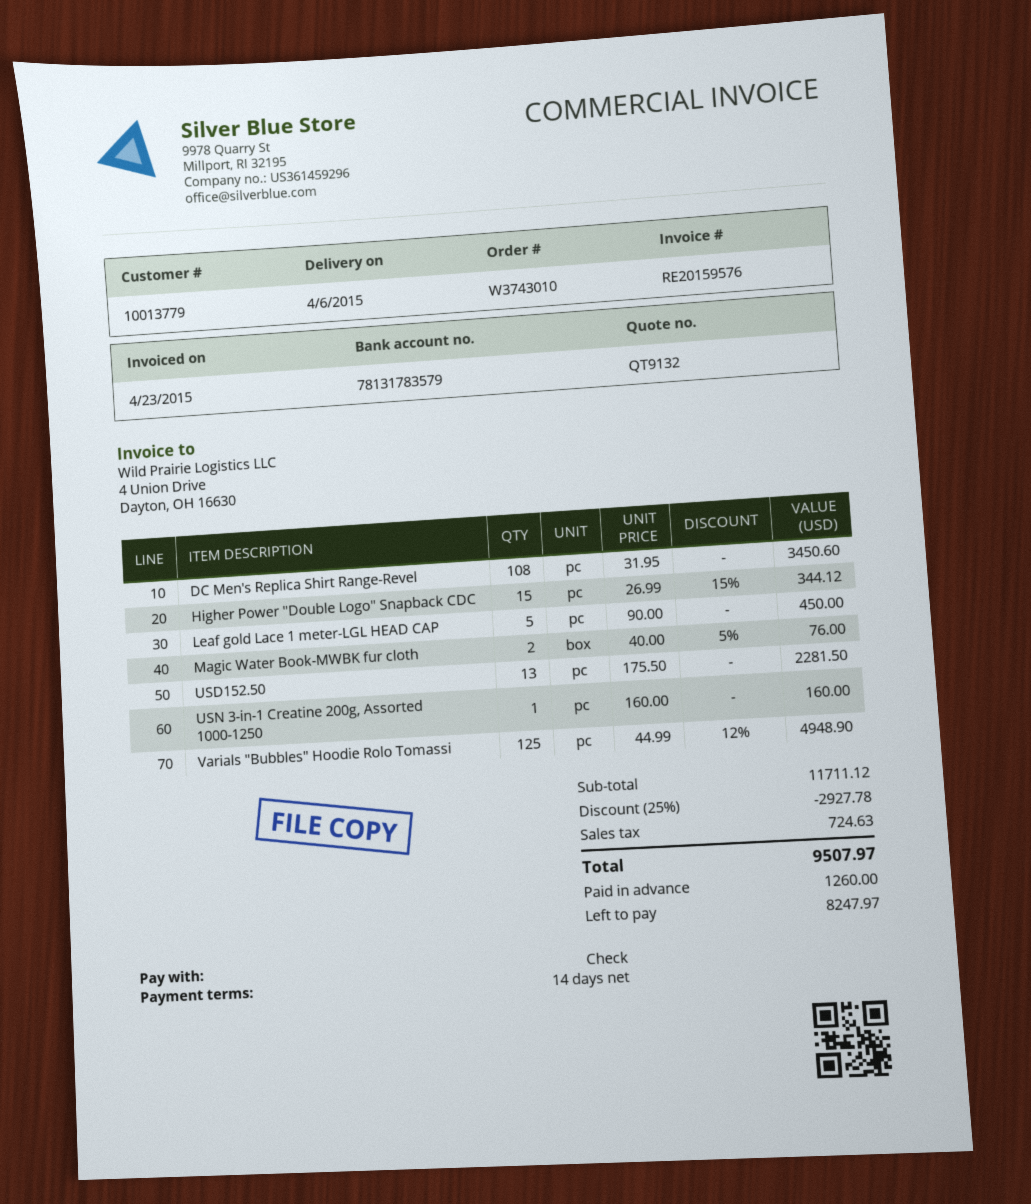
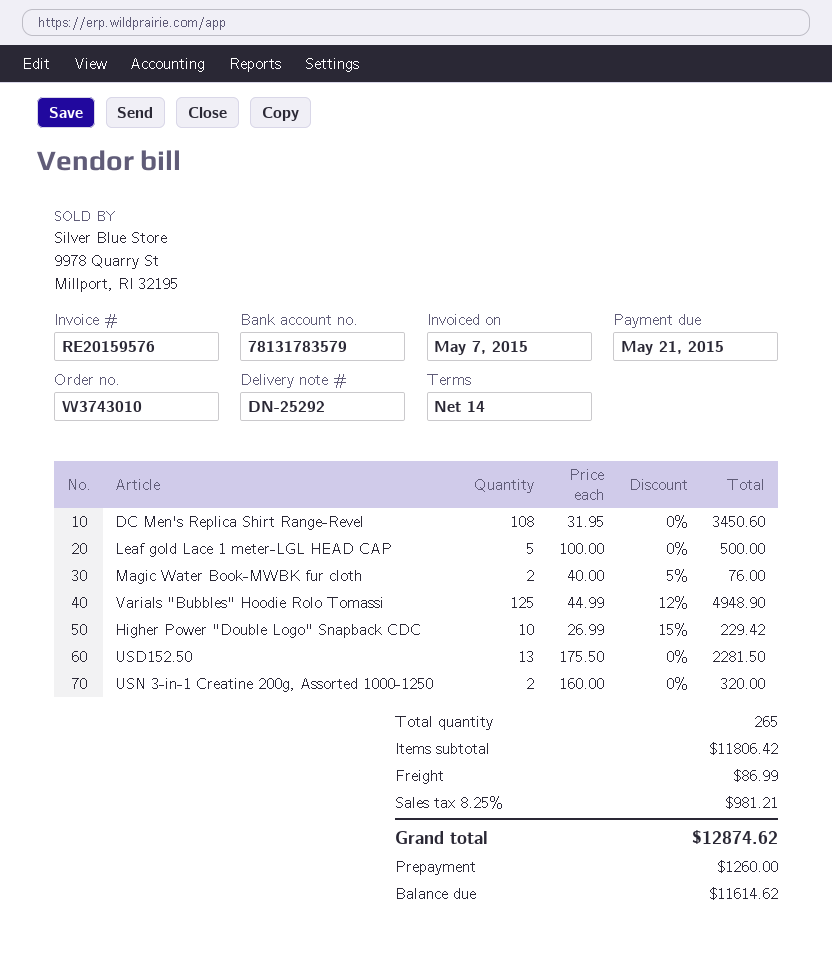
invoice date: 2015-04-23 -> 2015-05-07
Higher Power "Double Logo" Snapback CDC: 15 x 26.99 - 15% = 344.12 -> 10 x 26.99 - 15% = 229.42
Leaf gold Lace 1 meter-LGL HEAD CAP: 5 x 90.00 = 450.00 -> 5 x 100.00 = 500.00
USN 3-in-1 Creatine 200g, Assorted 1000-1250: 1 x 160.00 = 160.00 -> 2 x 160.00 = 320.00
subtotal: 11711.12 -> 11806.42
discount: 25% = 2927.78 -> none
shipping: none -> 86.99
tax: 724.63 -> 981.21
total: 9507.97 -> 12874.62
balance: 8247.97 -> 11614.62

